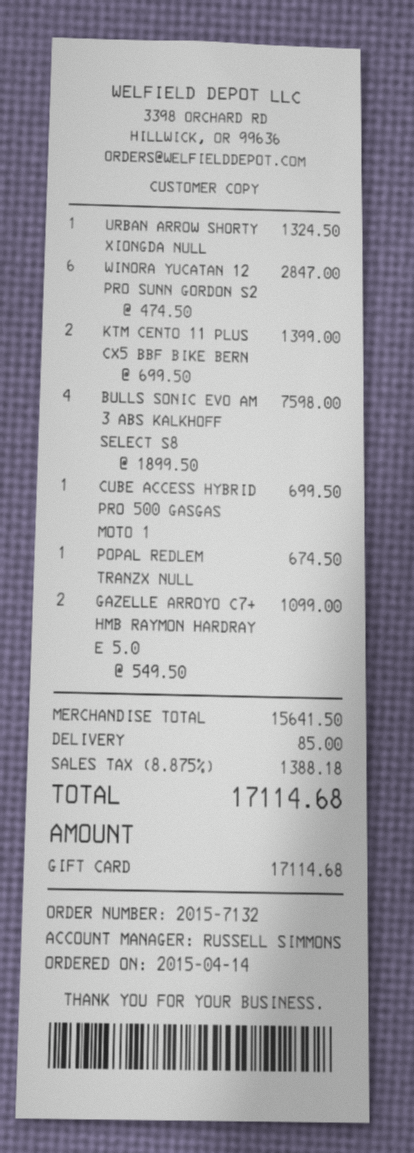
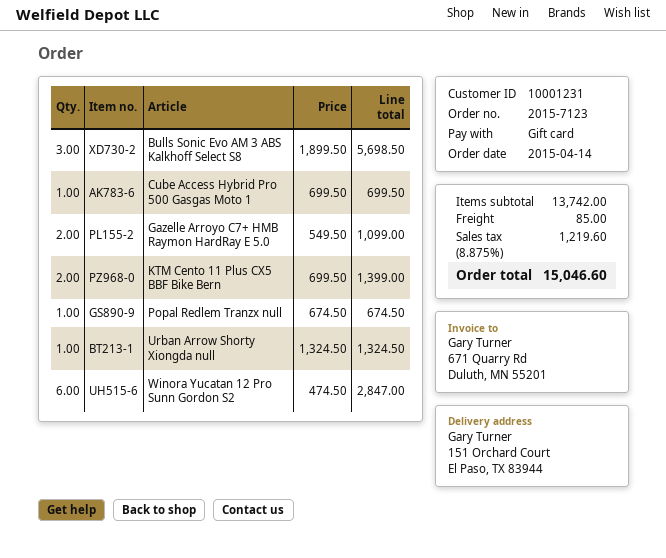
order number: 2015-7132 -> 2015-7123
BULLS SONIC EVO AM 3 ABS KALKHOFF SELECT S8: 4 x 1899.50 = 7598.00 -> 3 x 1899.50 = 5698.50
subtotal: 15641.50 -> 13742.00
tax: 8.875% = 1388.18 -> 8.875% = 1219.60
total: 17114.68 -> 15046.60

